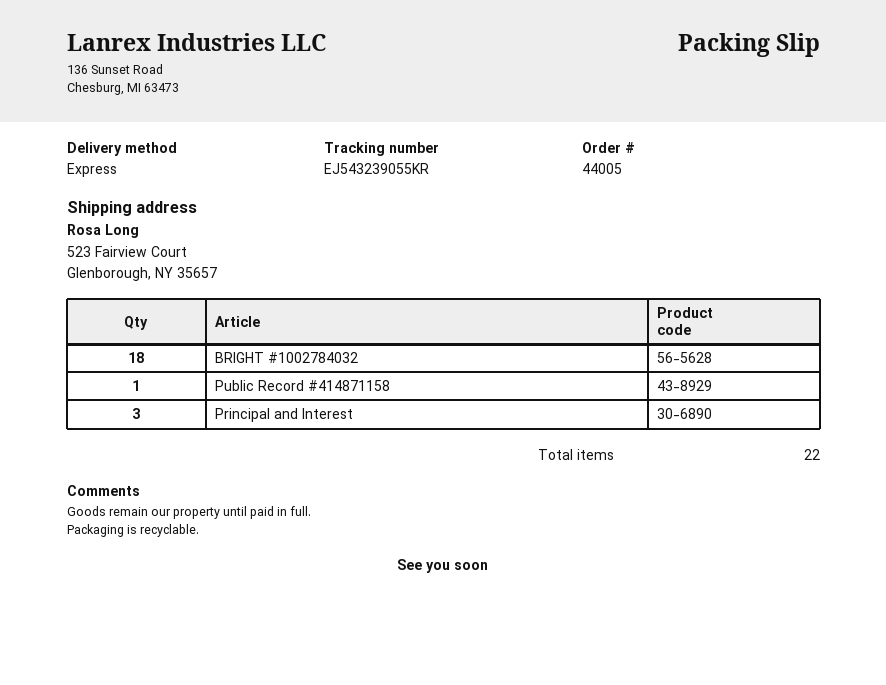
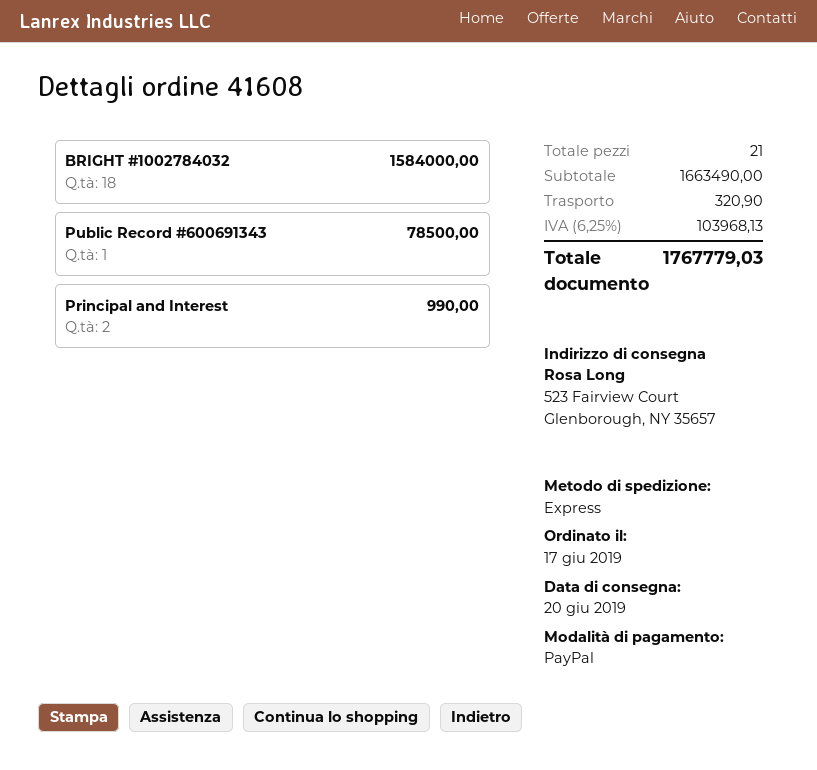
order number: 44005 -> 41608
Public Record #414871158: 1 -> none
Principal and Interest: 3 -> 2
Public Record #600691343: none -> 1
total quantity: 22 -> 21

